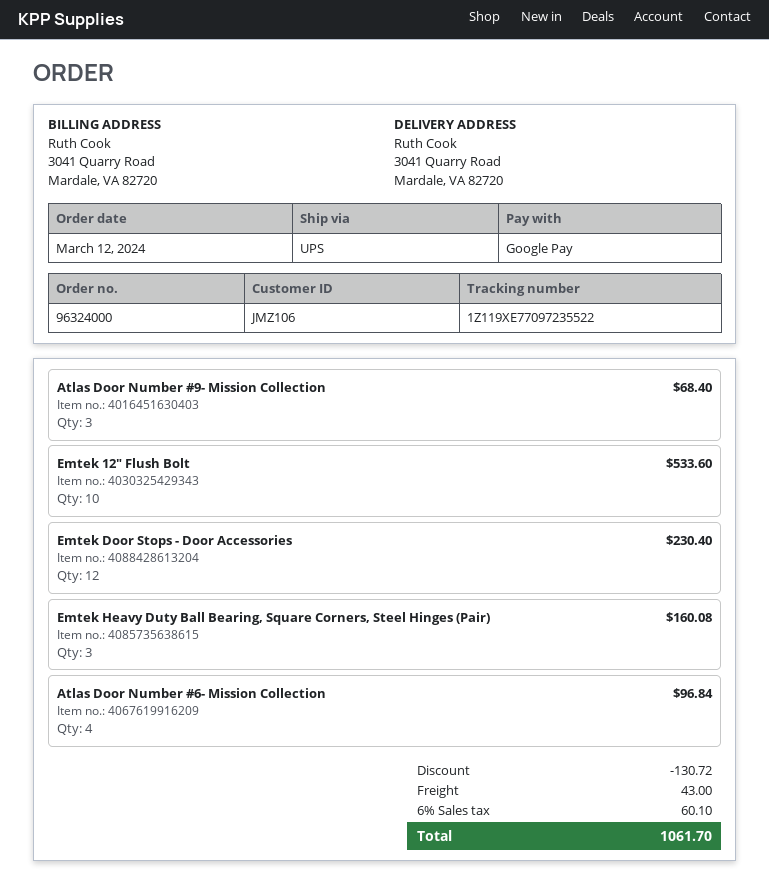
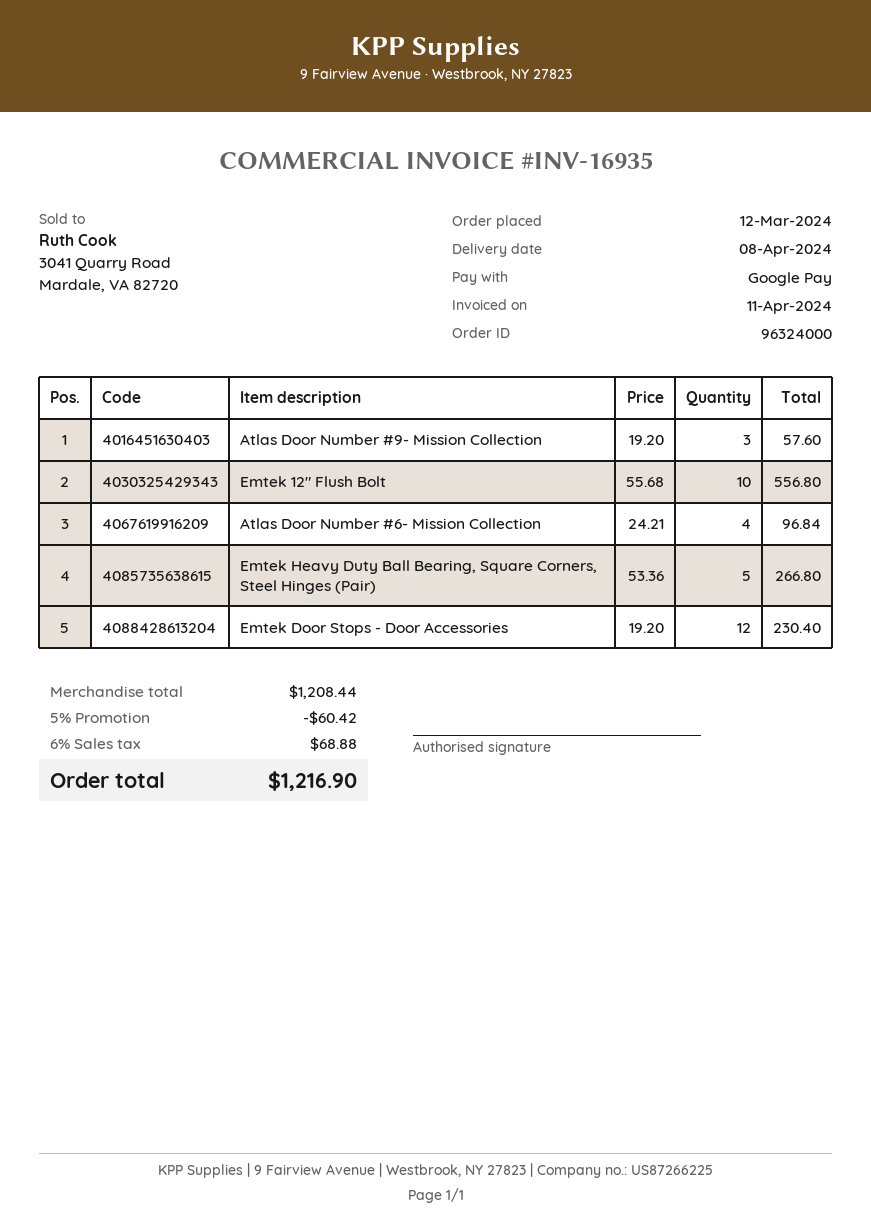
Atlas Door Number #9- Mission Collection: 3 for 68.40 -> 3 for 57.60
Emtek 12" Flush Bolt: 10 for 533.60 -> 10 for 556.80
Emtek Heavy Duty Ball Bearing, Square Corners, Steel Hinges (Pair): 3 for 160.08 -> 5 for 266.80
discount: 130.72 -> 60.42
shipping: 43.00 -> none
tax: 6% = 60.10 -> 6% = 68.88
total: 1061.70 -> 1216.90

